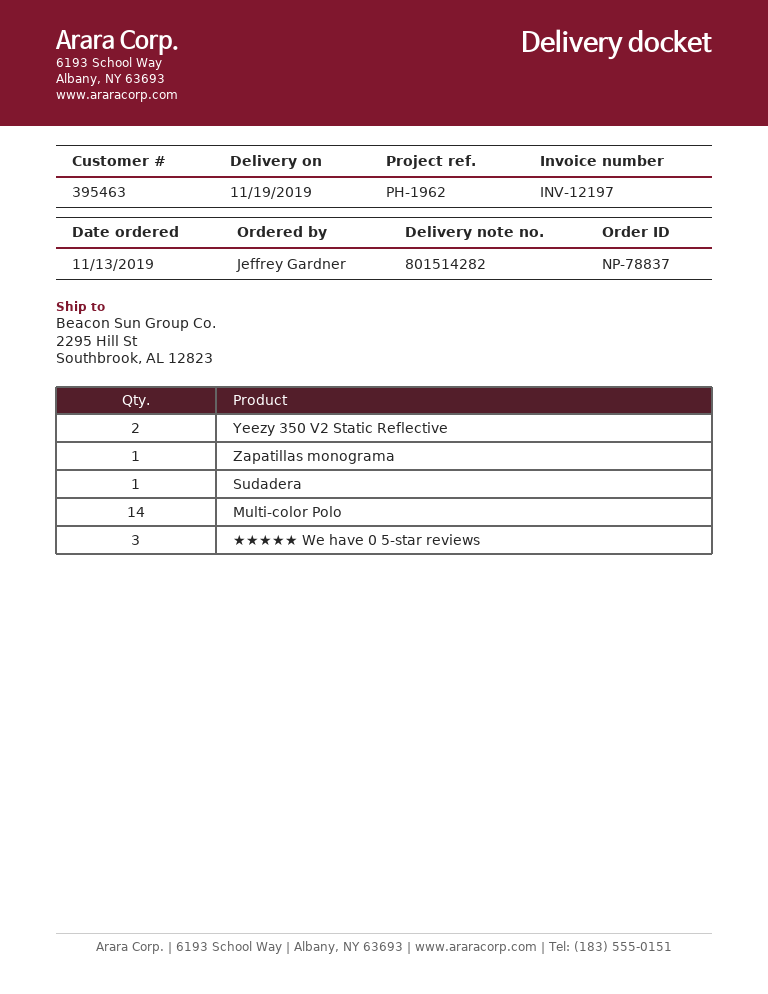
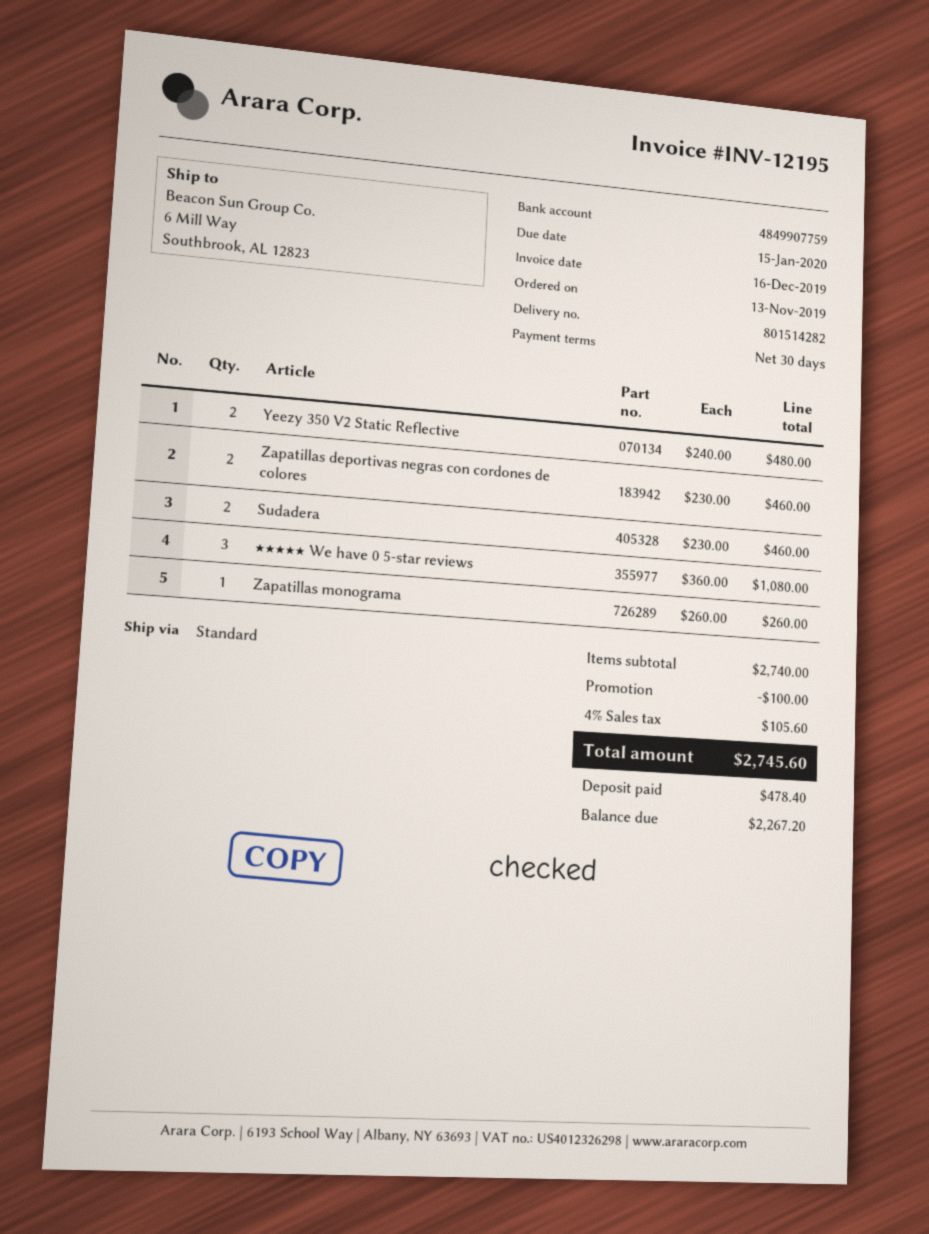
invoice number: INV-12197 -> INV-12195
ship to: 2295 Hill St, Southbrook, AL 12823 -> 6 Mill Way, Southbrook, AL 12823
Sudadera: 1 -> 2
Multi-color Polo: 14 -> none
Zapatillas deportivas negras con cordones de colores: none -> 2

